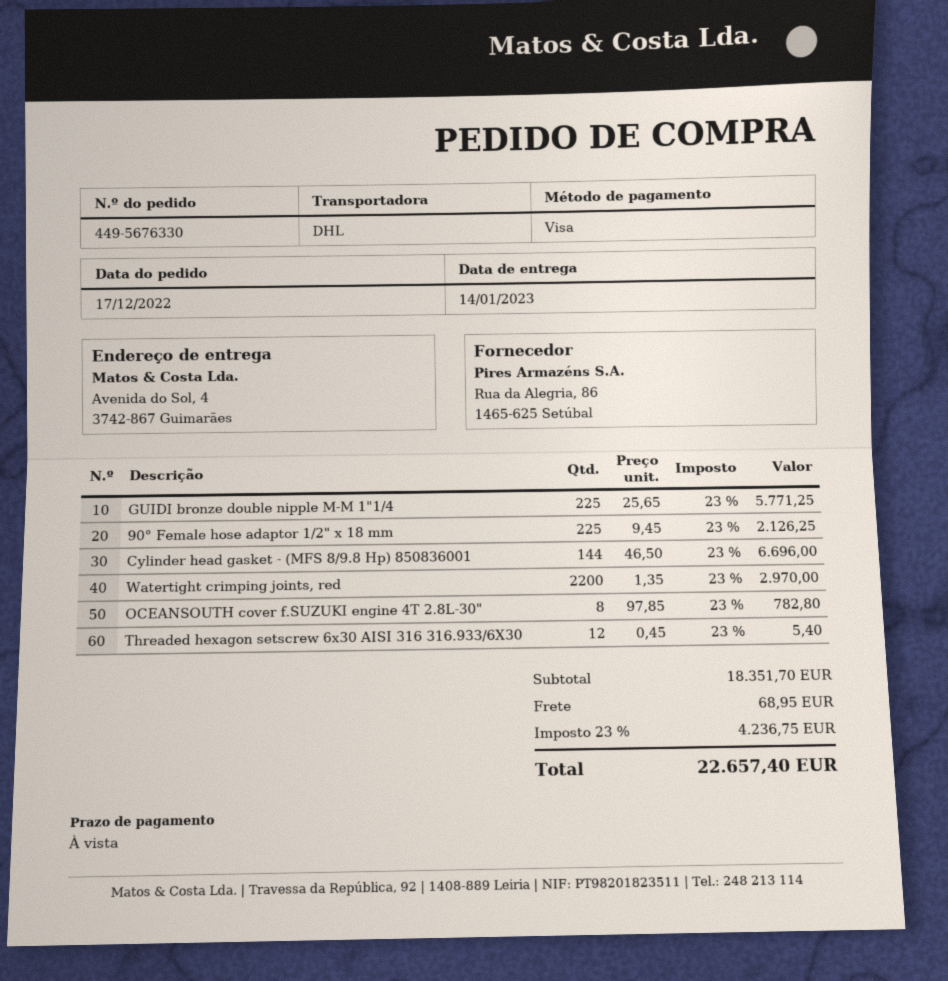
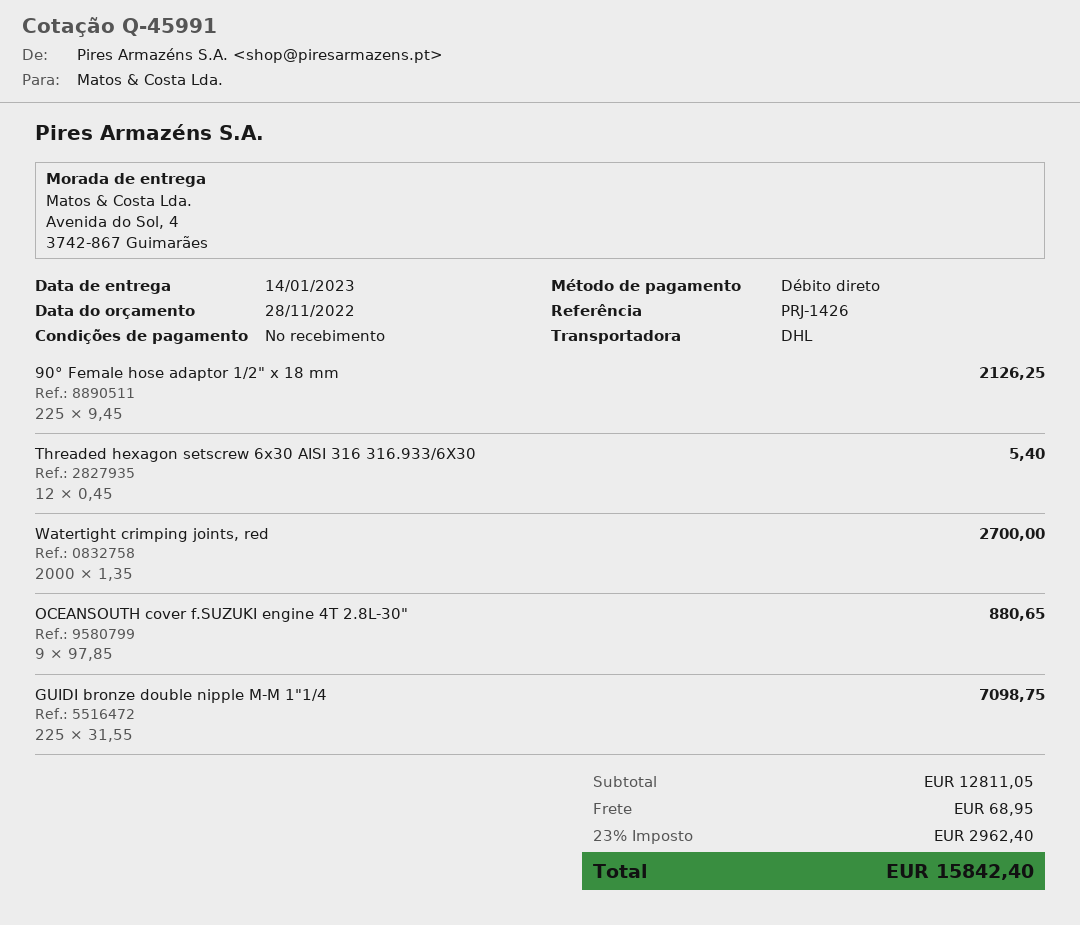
payment method: Visa -> direct debit
GUIDI bronze double nipple M-M 1"1/4: 225 x 25.65 = 5771.25 -> 225 x 31.55 = 7098.75
Cylinder head gasket - (MFS 8/9.8 Hp) 850836001: 144 x 46.50 = 6696.00 -> none
Watertight crimping joints, red: 2200 x 1.35 = 2970.00 -> 2000 x 1.35 = 2700.00
OCEANSOUTH cover f.SUZUKI engine 4T 2.8L-30": 8 x 97.85 = 782.80 -> 9 x 97.85 = 880.65
subtotal: 18351.70 -> 12811.05
tax: 23% = 4236.75 -> 23% = 2962.40
total: 22657.40 -> 15842.40

